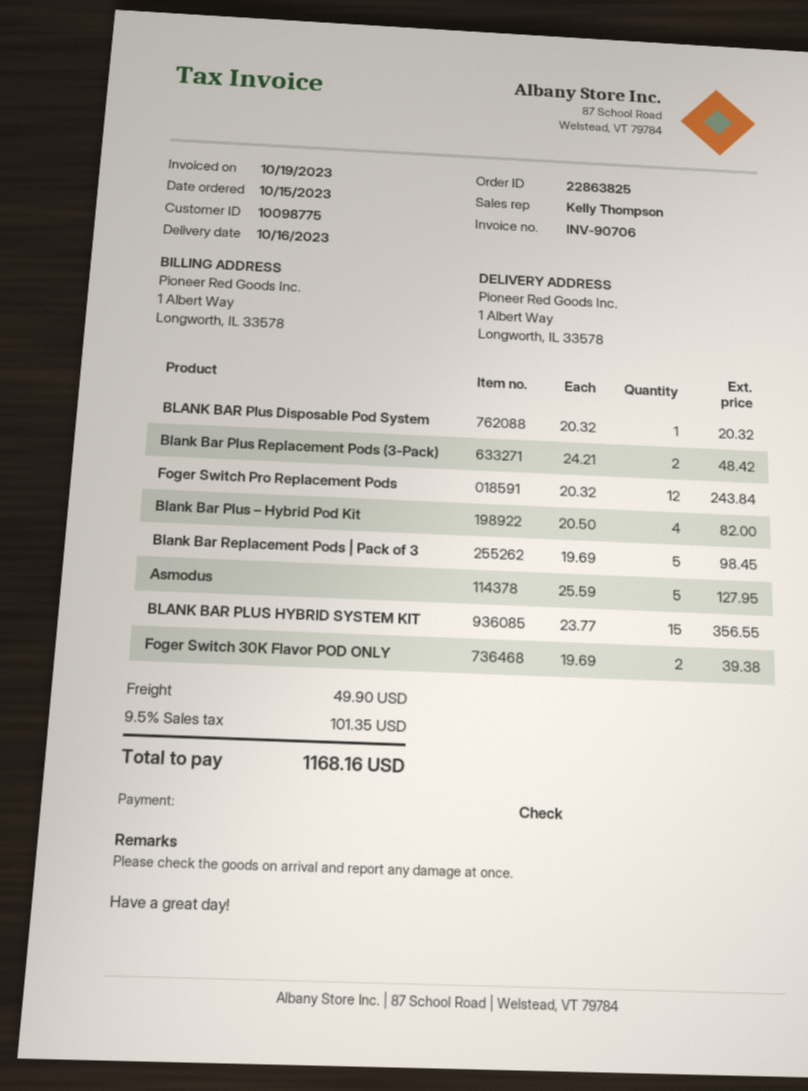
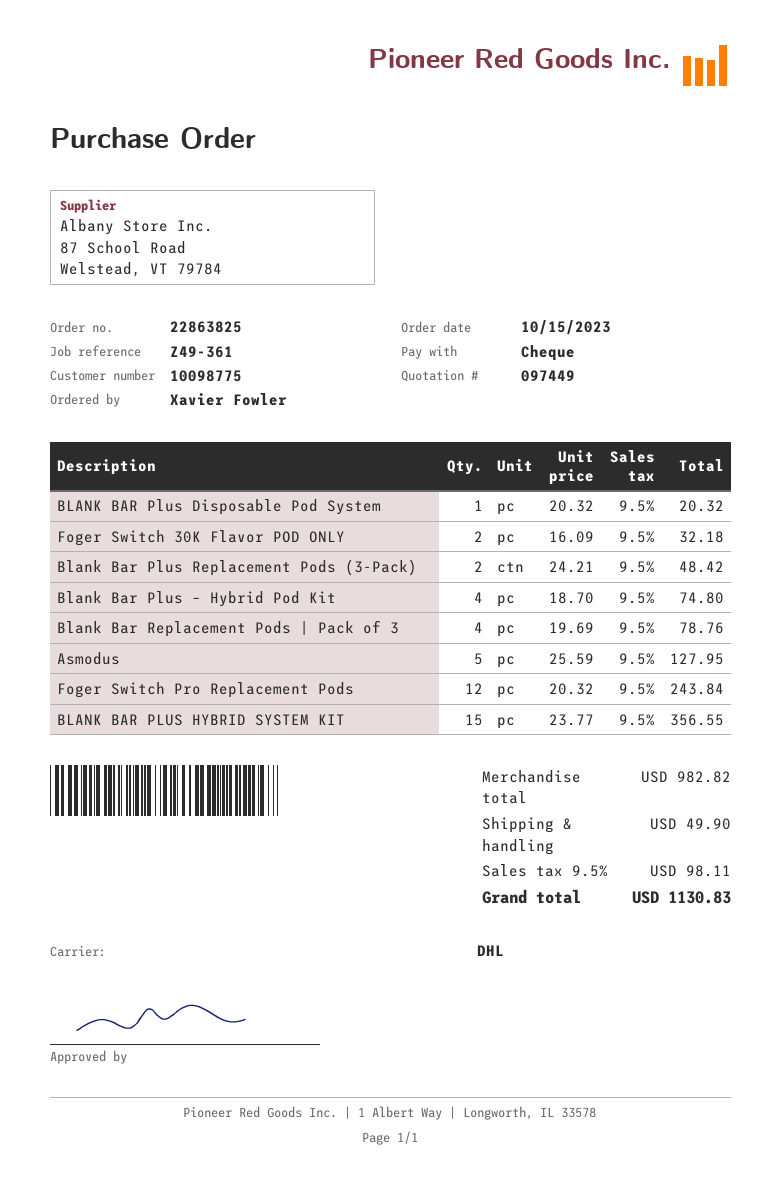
Blank Bar Plus – Hybrid Pod Kit: 4 x 20.50 = 82.00 -> 4 x 18.70 = 74.80
Blank Bar Replacement Pods | Pack of 3: 5 x 19.69 = 98.45 -> 4 x 19.69 = 78.76
Foger Switch 30K Flavor POD ONLY: 2 x 19.69 = 39.38 -> 2 x 16.09 = 32.18
tax: 9.5% = 101.35 -> 9.5% = 98.11
total: 1168.16 -> 1130.83

